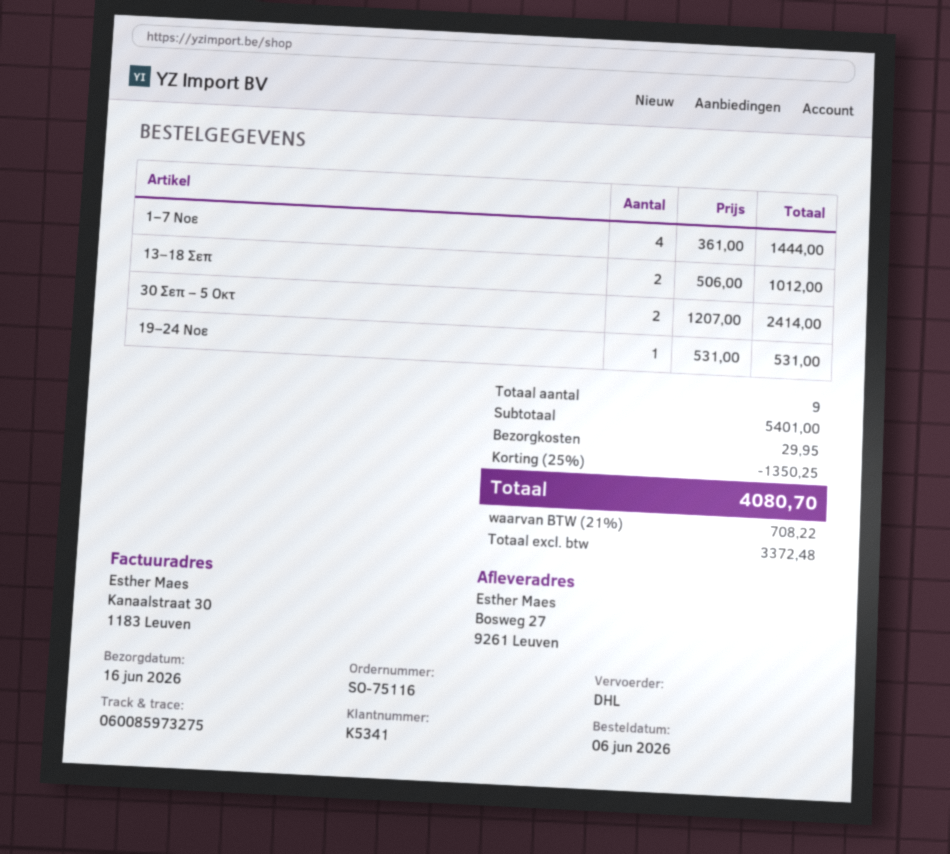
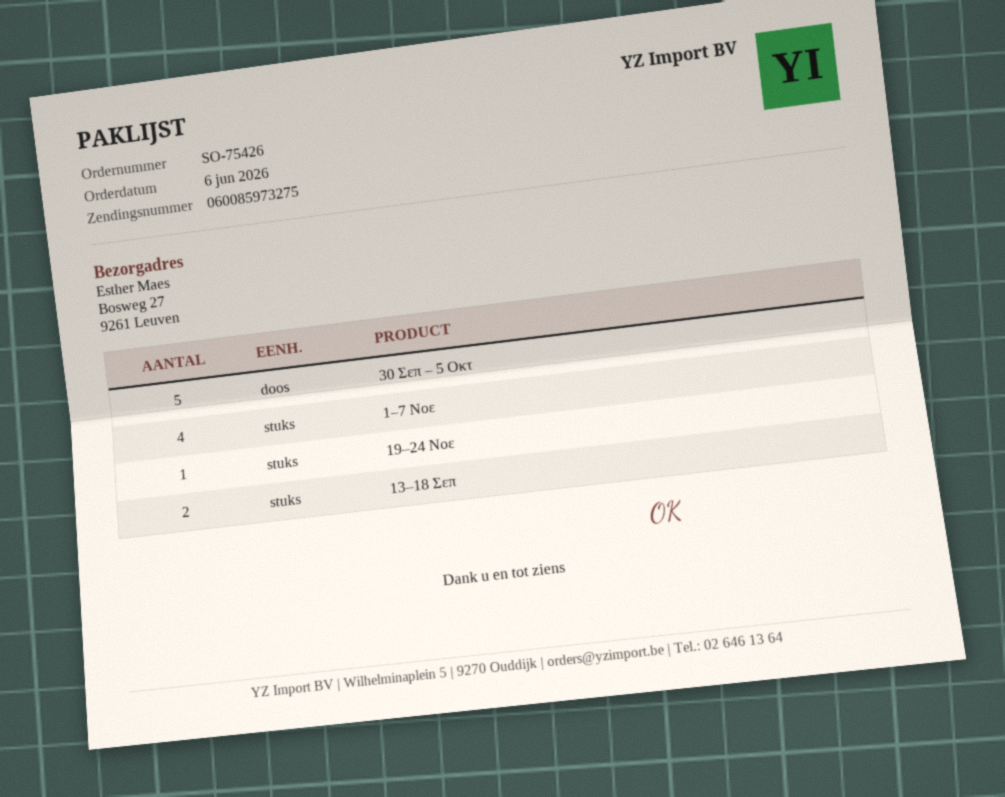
order number: SO-75116 -> SO-75426
30 Σεπ – 5 Οκτ: 2 -> 5

